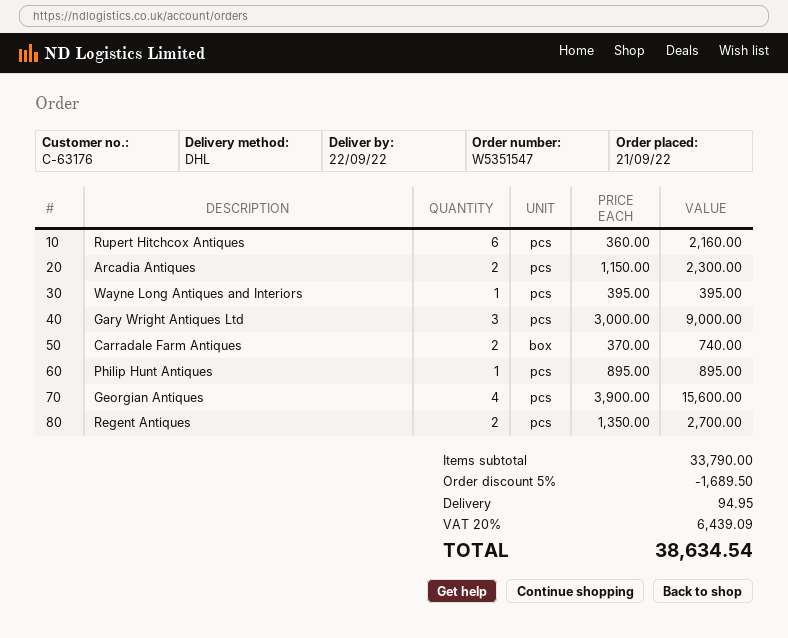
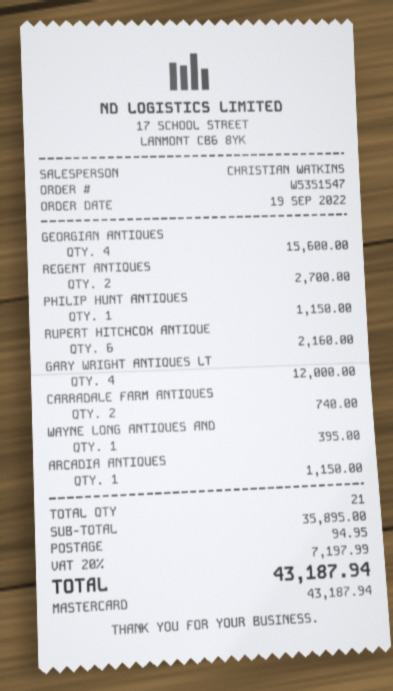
order date: 2022-09-21 -> 2022-09-19
Arcadia Antiques: 2 for 2300.00 -> 1 for 1150.00
Gary Wright Antiques Ltd: 3 for 9000.00 -> 4 for 12000.00
Philip Hunt Antiques: 1 for 895.00 -> 1 for 1150.00
subtotal: 33790.00 -> 35895.00
discount: 5% = 1689.50 -> none
tax: 20% = 6439.09 -> 20% = 7197.99
total: 38634.54 -> 43187.94

